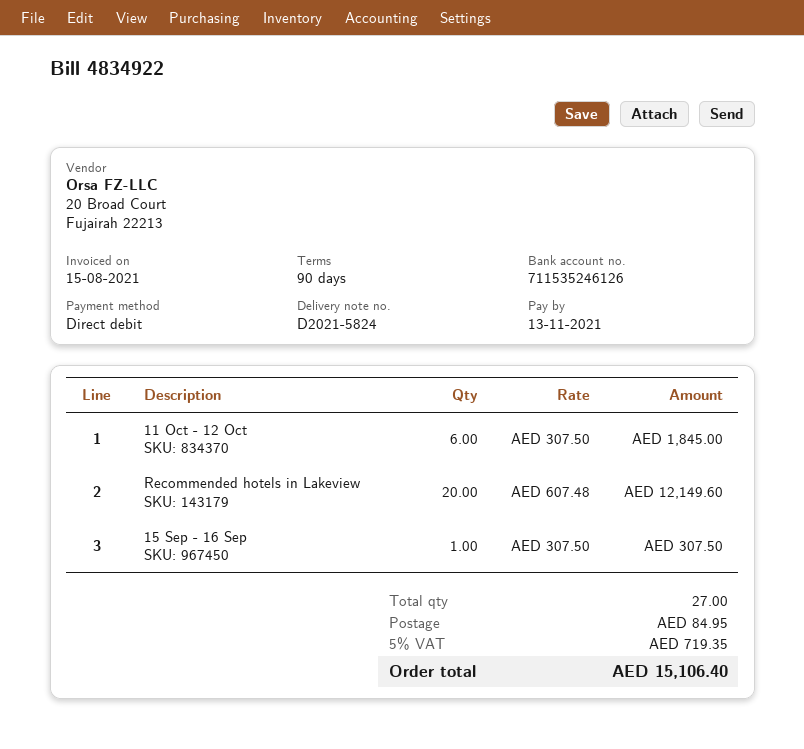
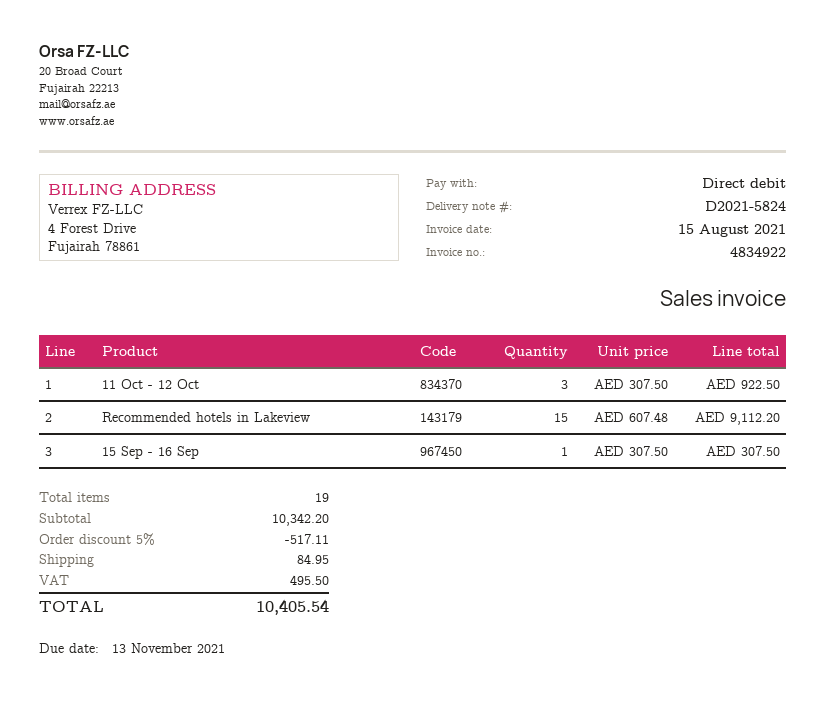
11 Oct - 12 Oct: 6 x 307.50 = 1845.00 -> 3 x 307.50 = 922.50
Recommended hotels in Lakeview: 20 x 607.48 = 12149.60 -> 15 x 607.48 = 9112.20
total quantity: 27 -> 19
discount: none -> 5% = 517.11
tax: 719.35 -> 495.50
total: 15106.40 -> 10405.54

